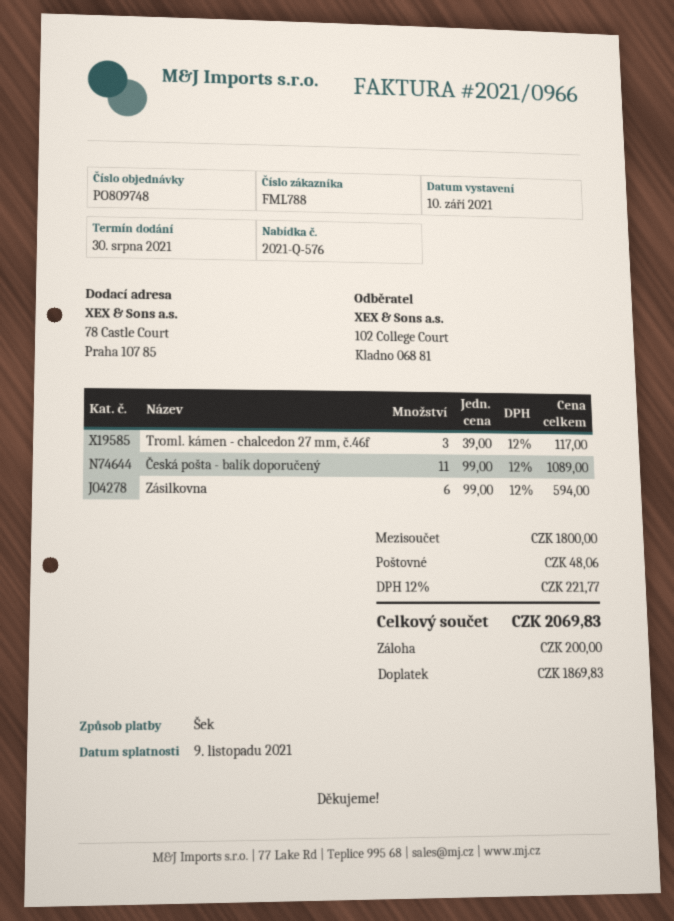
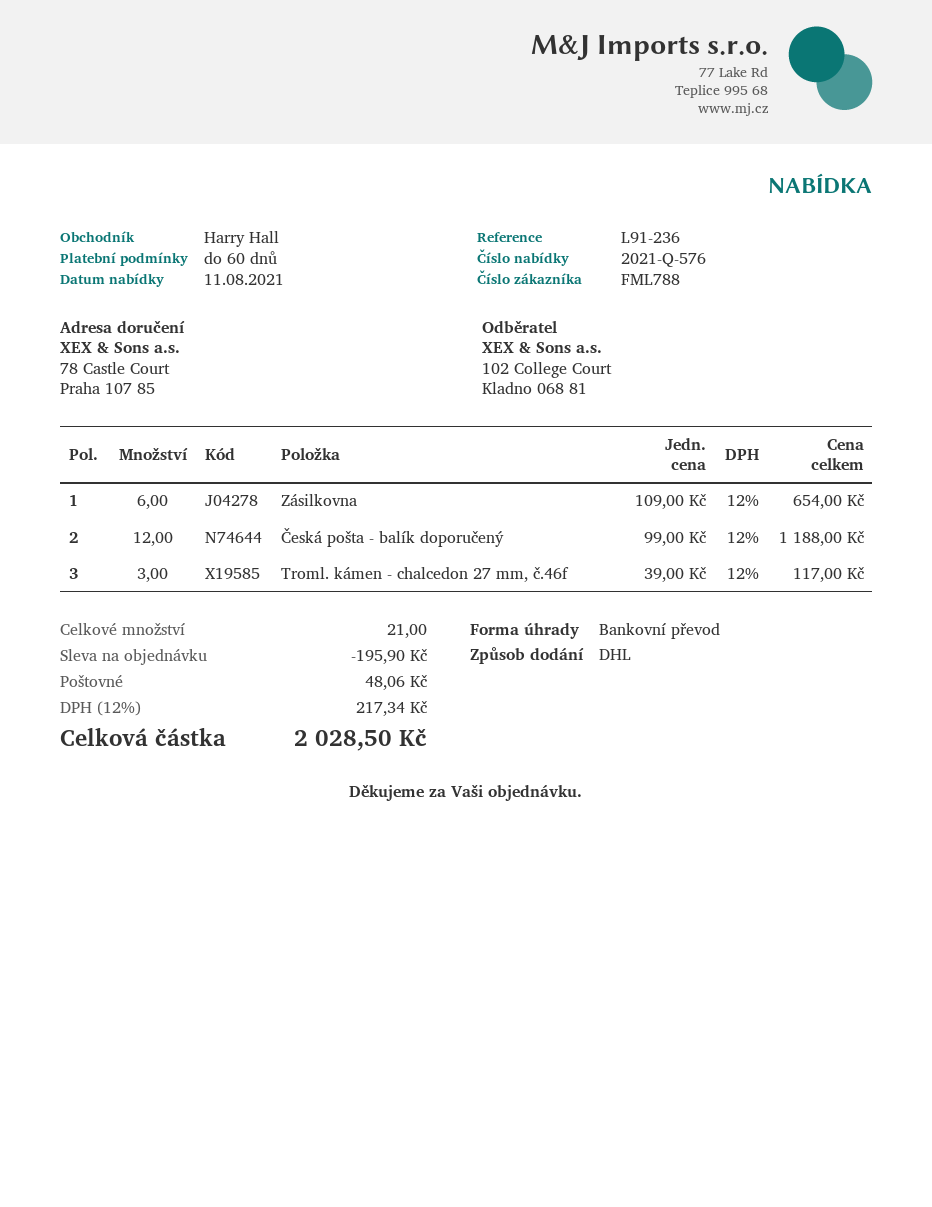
payment method: cheque -> bank transfer
Česká pošta - balík doporučený: 11 x 99.00 = 1089.00 -> 12 x 99.00 = 1188.00
Zásilkovna: 6 x 99.00 = 594.00 -> 6 x 109.00 = 654.00
discount: none -> 195.90
tax: 12% = 221.77 -> 12% = 217.34
total: 2069.83 -> 2028.50

